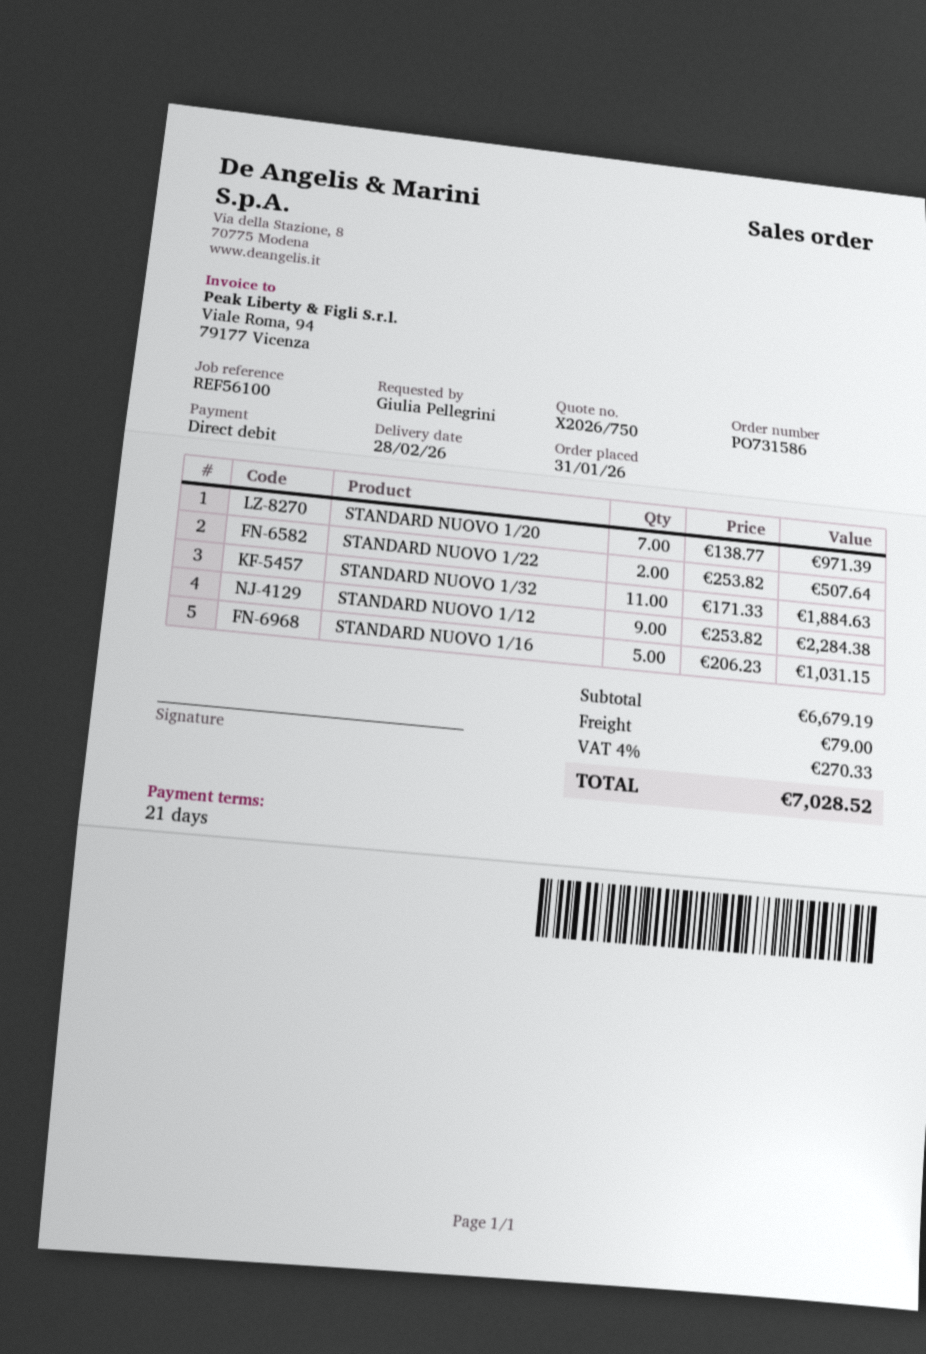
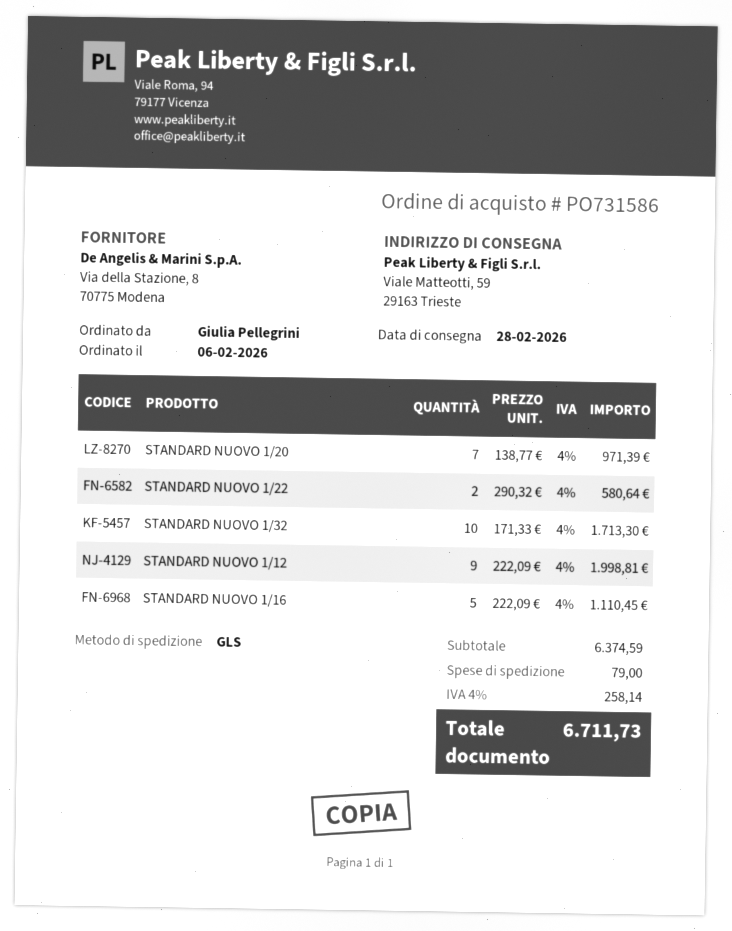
order date: 2026-01-31 -> 2026-02-06
STANDARD NUOVO 1/22: 2 x 253.82 = 507.64 -> 2 x 290.32 = 580.64
STANDARD NUOVO 1/32: 11 x 171.33 = 1884.63 -> 10 x 171.33 = 1713.30
STANDARD NUOVO 1/12: 9 x 253.82 = 2284.38 -> 9 x 222.09 = 1998.81
STANDARD NUOVO 1/16: 5 x 206.23 = 1031.15 -> 5 x 222.09 = 1110.45
subtotal: 6679.19 -> 6374.59
tax: 4% = 270.33 -> 4% = 258.14
total: 7028.52 -> 6711.73

